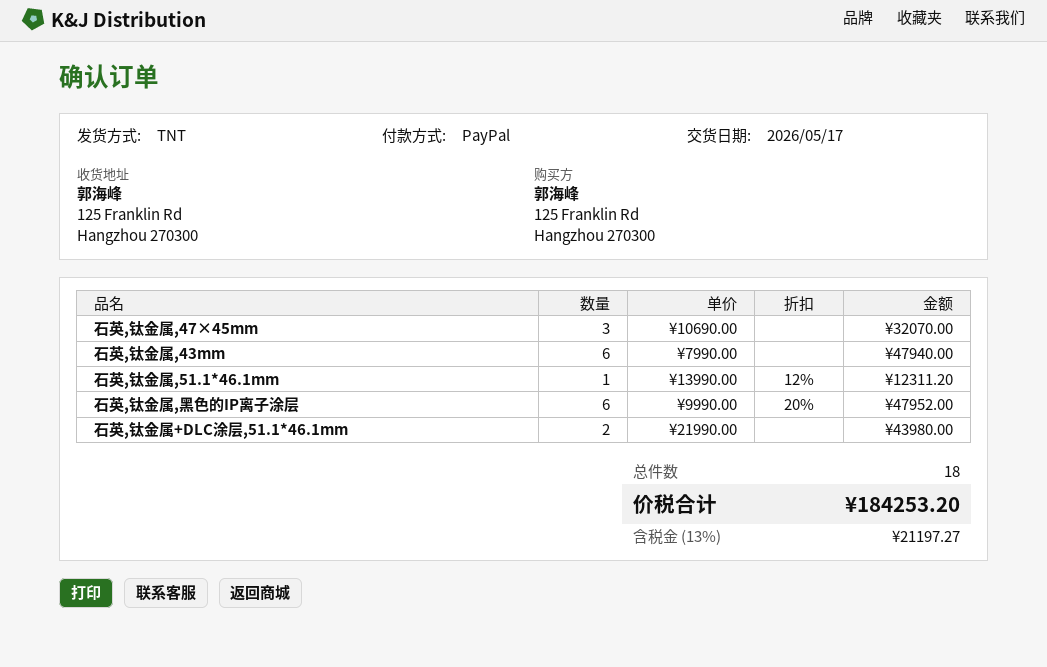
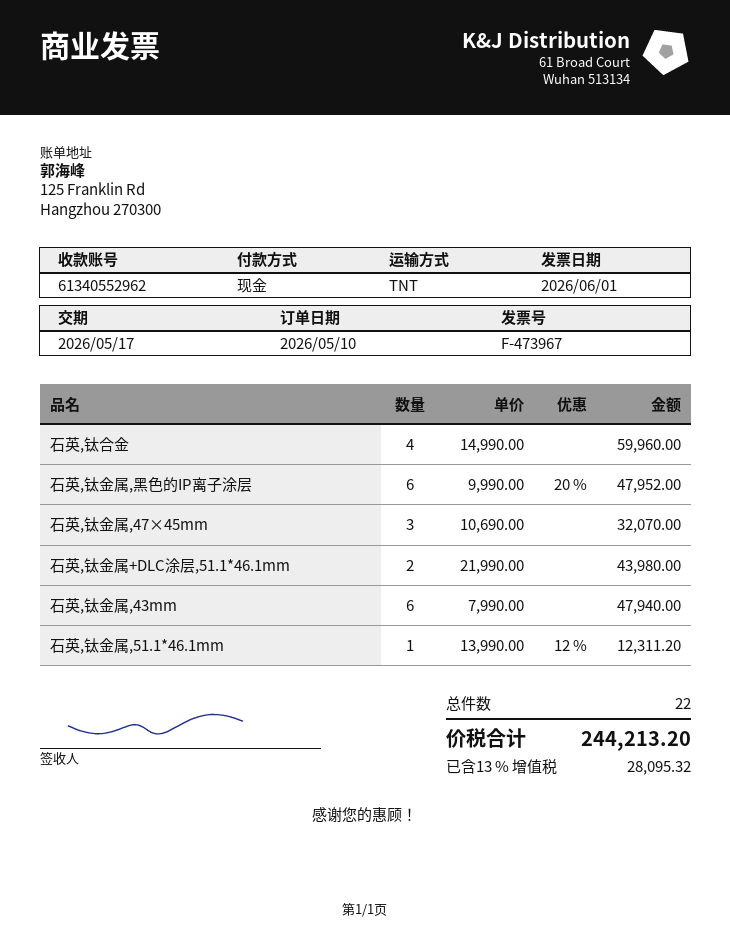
payment method: PayPal -> cash
石英,钛合金: none -> 4 x 14990.00 = 59960.00
total quantity: 18 -> 22
tax: 13% = 21197.27 -> 13% = 28095.32
total: 184253.20 -> 244213.20

